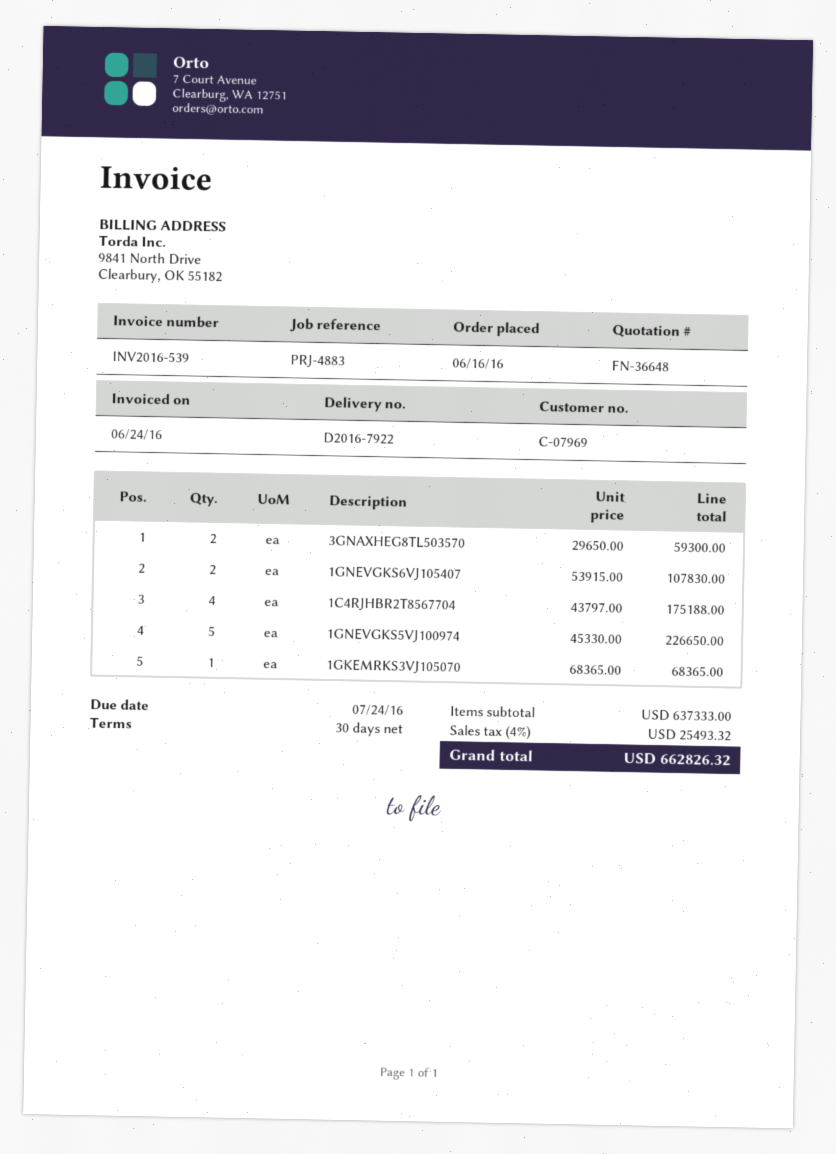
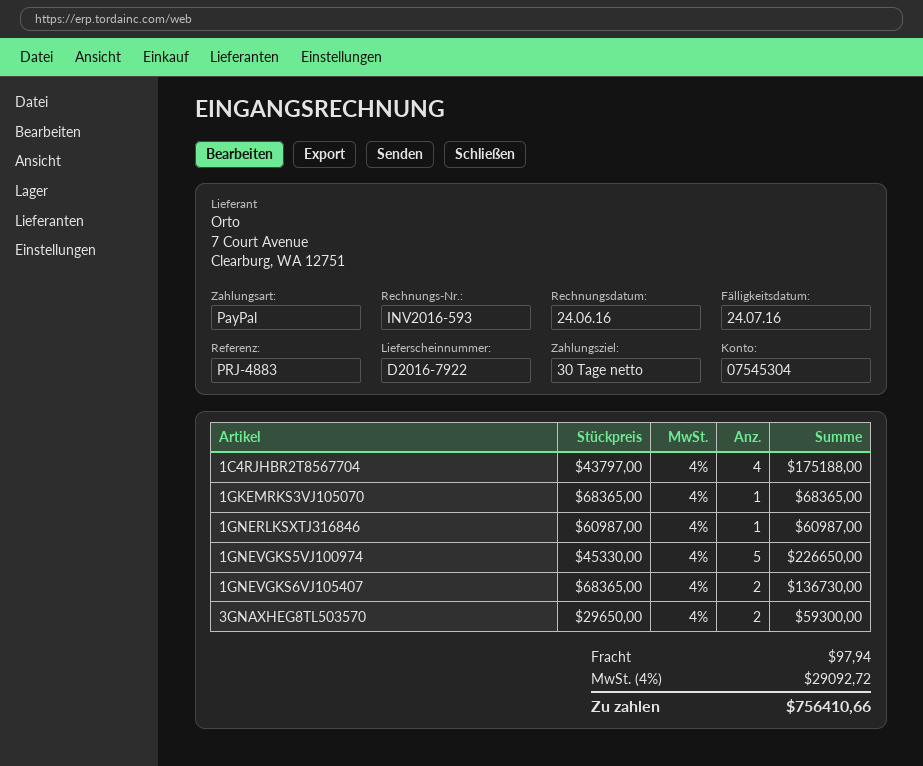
invoice number: INV2016-539 -> INV2016-593
1GNEVGKS6VJ105407: 2 x 53915.00 = 107830.00 -> 2 x 68365.00 = 136730.00
1GNERLKSXTJ316846: none -> 1 x 60987.00 = 60987.00
shipping: none -> 97.94
tax: 4% = 25493.32 -> 4% = 29092.72
total: 662826.32 -> 756410.66

